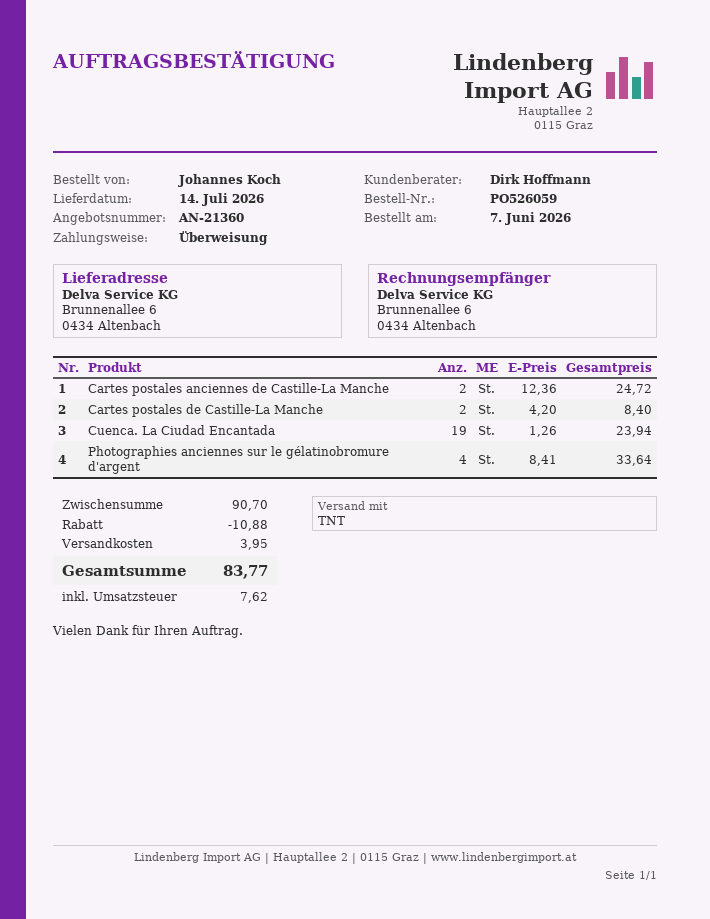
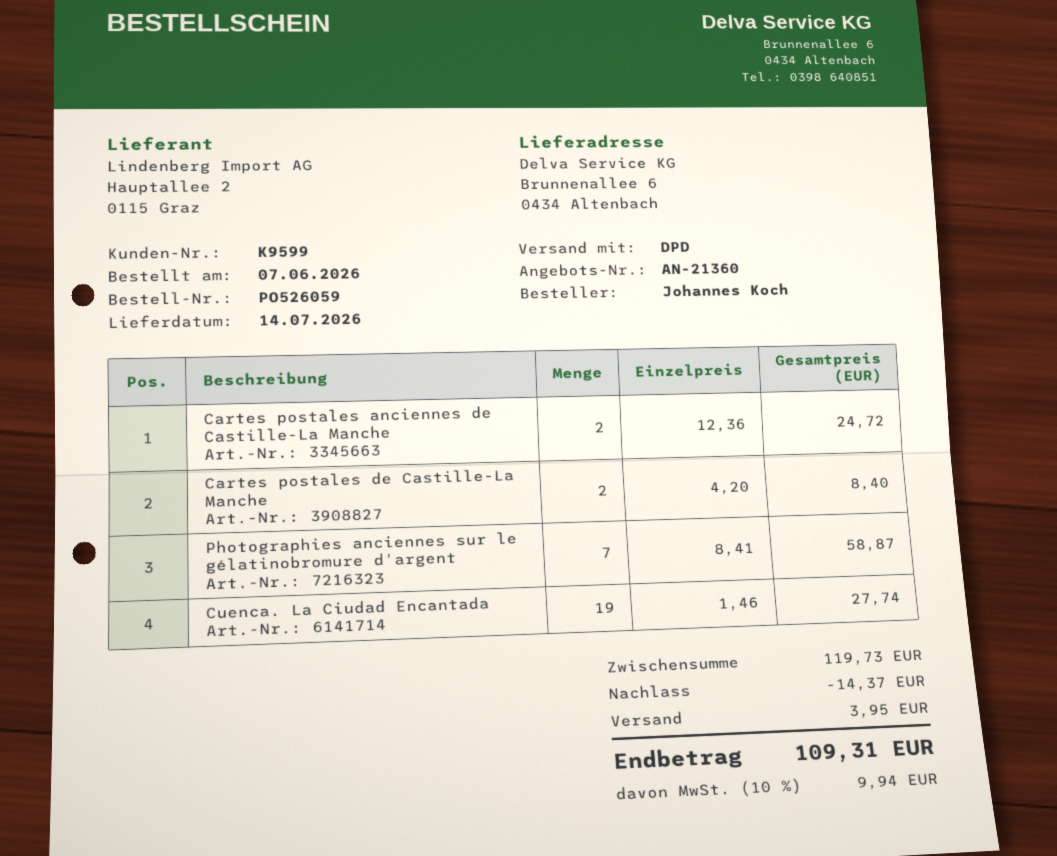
shipping method: TNT -> DPD
Cuenca. La Ciudad Encantada: 19 x 1.26 = 23.94 -> 19 x 1.46 = 27.74
Photographies anciennes sur le gélatinobromure d'argent: 4 x 8.41 = 33.64 -> 7 x 8.41 = 58.87
subtotal: 90.70 -> 119.73
discount: 10.88 -> 14.37
tax: 7.62 -> 9.94
total: 83.77 -> 109.31

